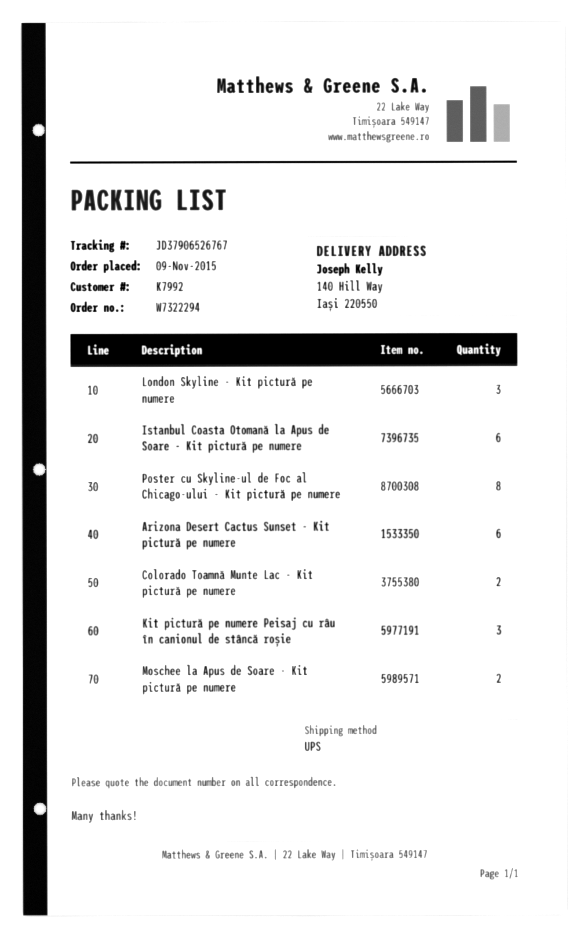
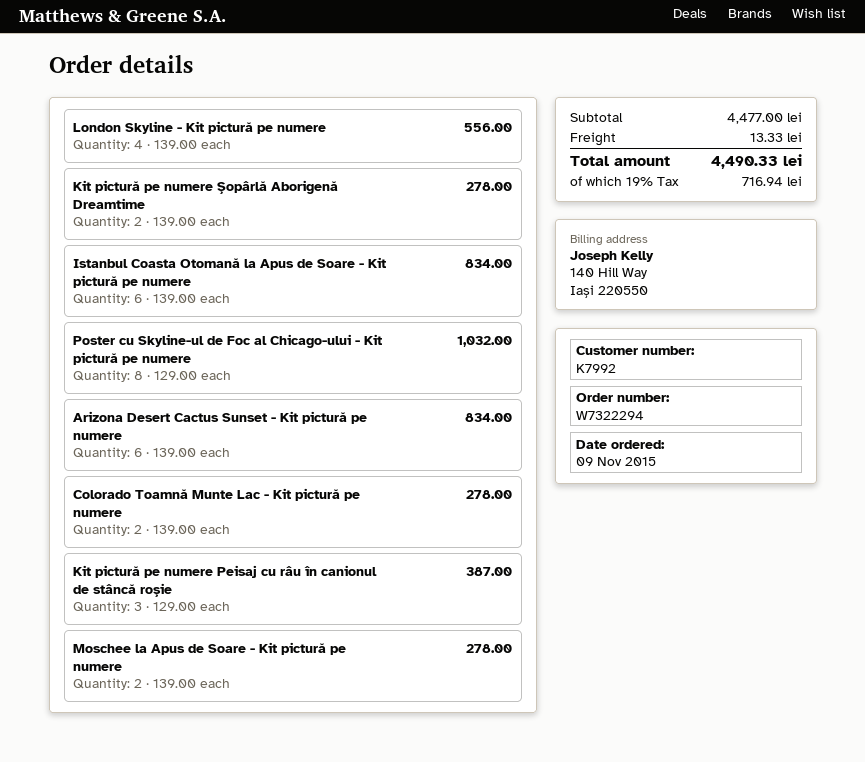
London Skyline - Kit pictură pe numere: 3 -> 4
Kit pictură pe numere Șopârlă Aborigenă Dreamtime: none -> 2

